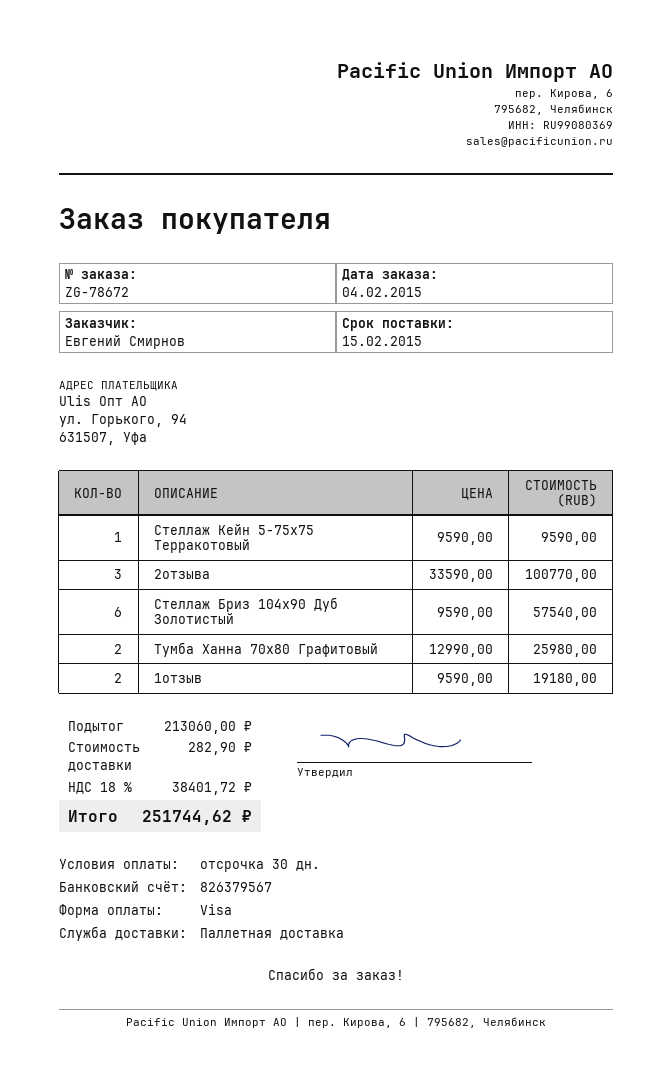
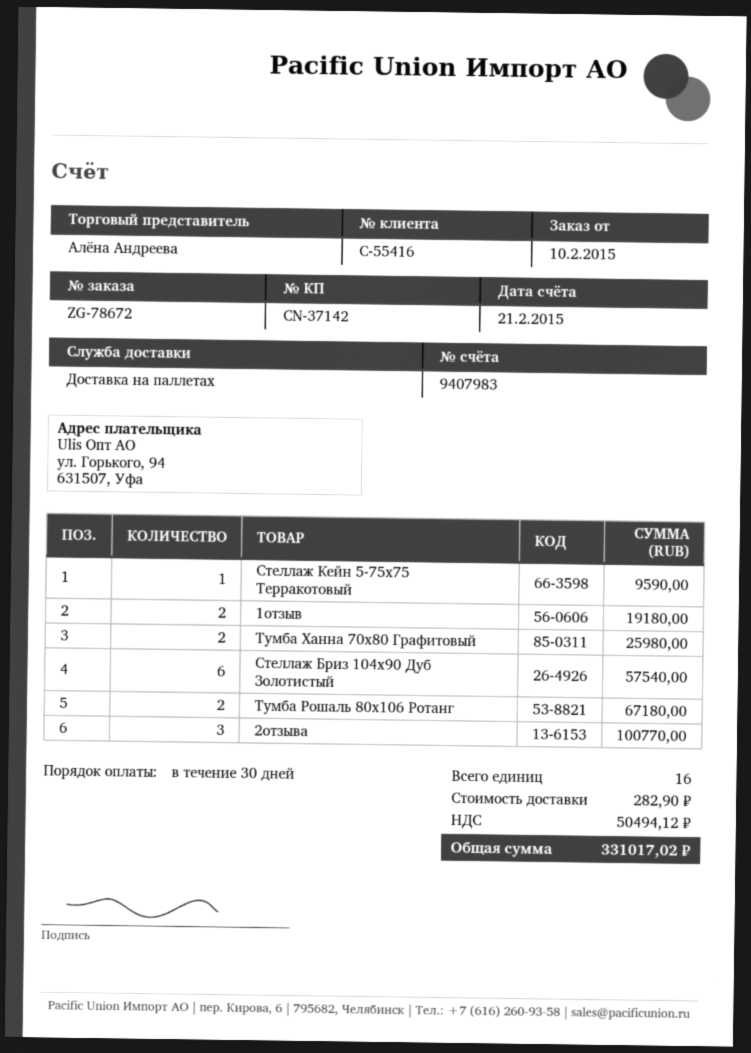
order date: 2015-02-04 -> 2015-02-10
Тумба Рошаль 80x106 Ротанг: none -> 2 for 67180.00
tax: 38401.72 -> 50494.12
total: 251744.62 -> 331017.02

